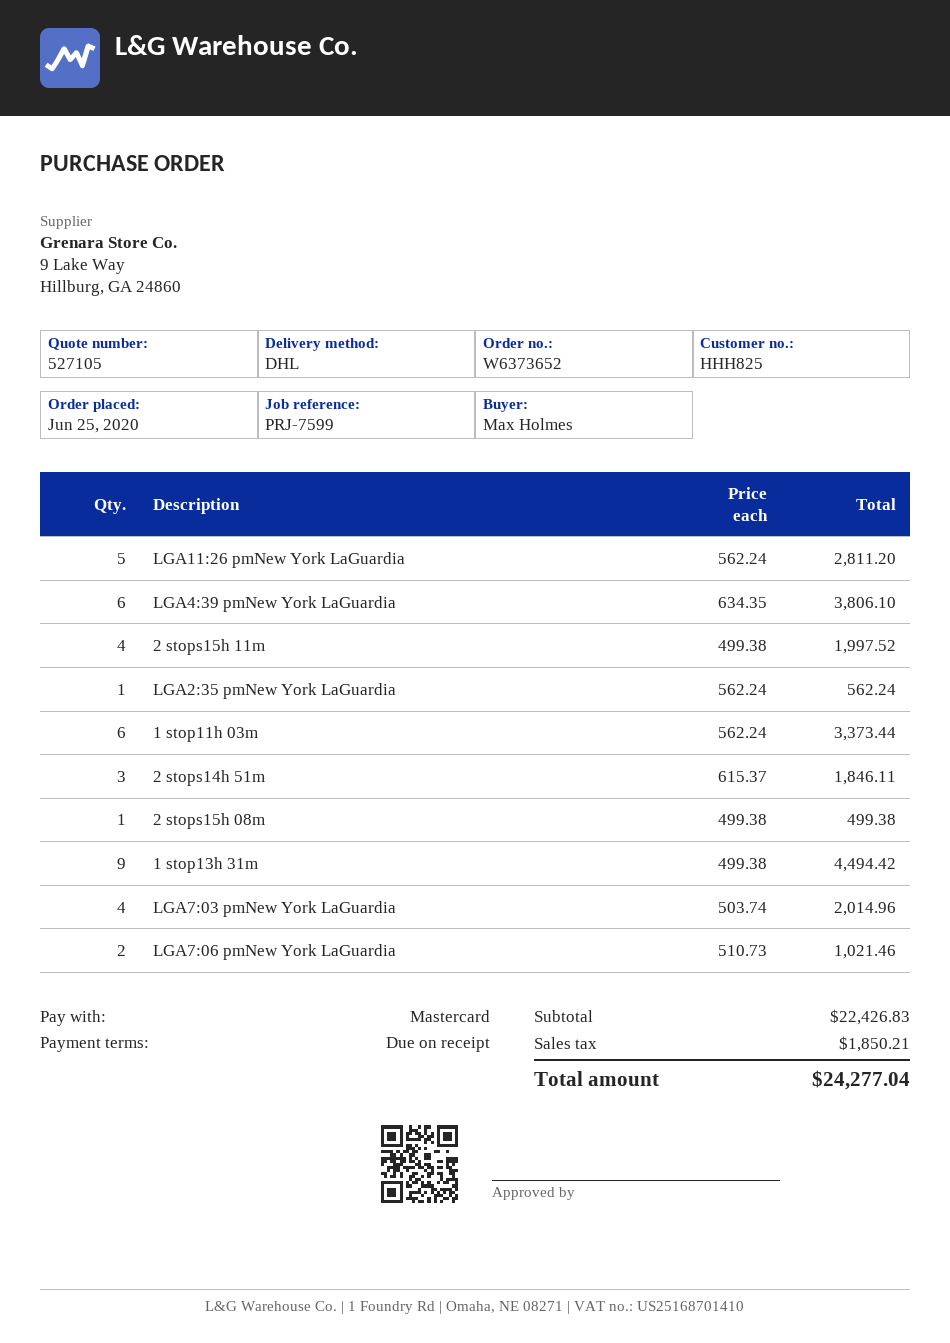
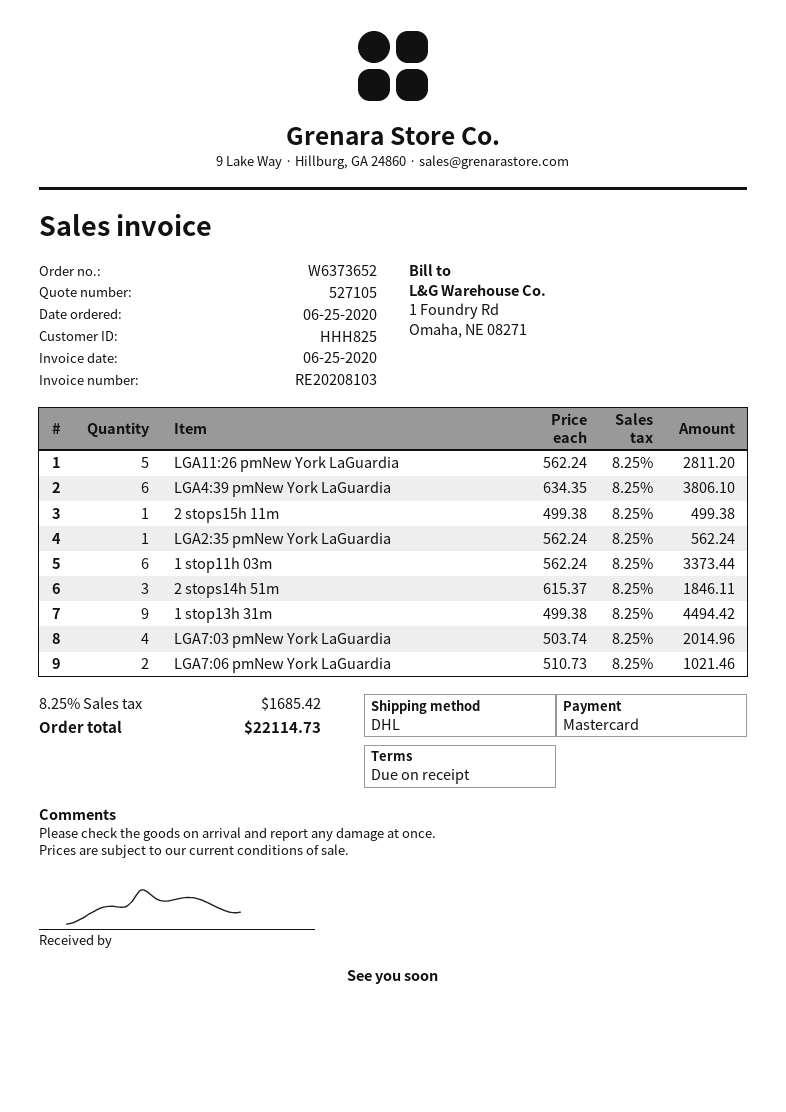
2 stops15h 11m: 4 x 499.38 = 1997.52 -> 1 x 499.38 = 499.38
2 stops15h 08m: 1 x 499.38 = 499.38 -> none
tax: 1850.21 -> 1685.42
total: 24277.04 -> 22114.73

